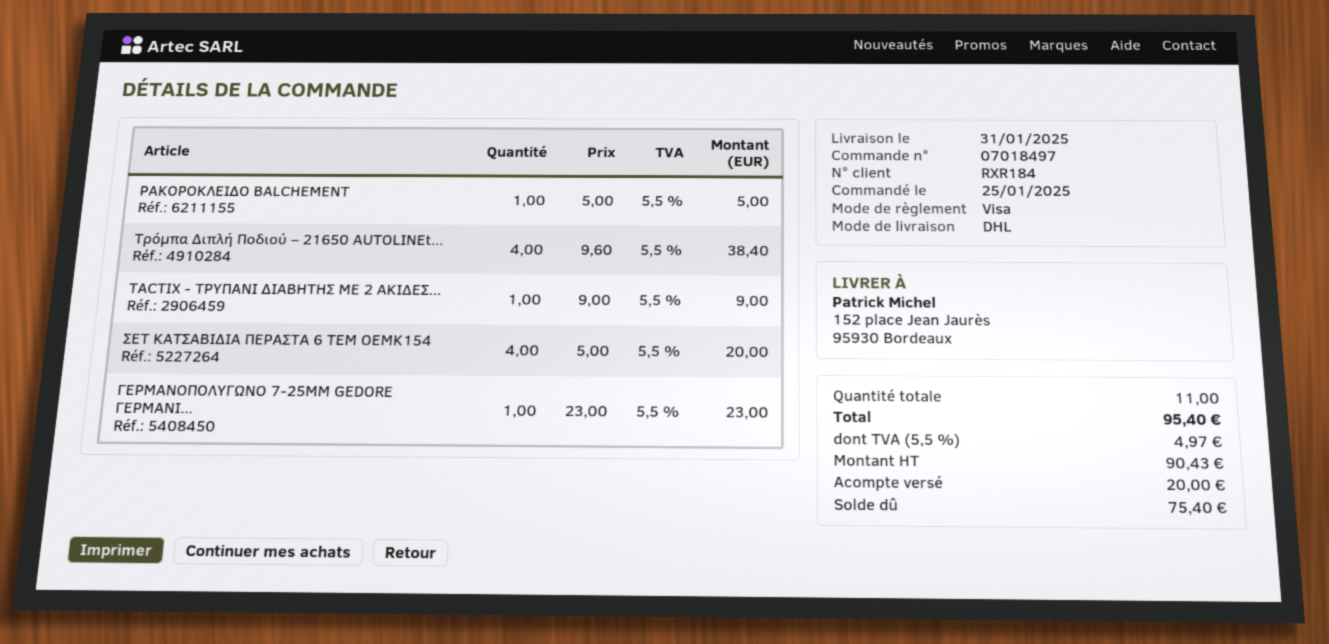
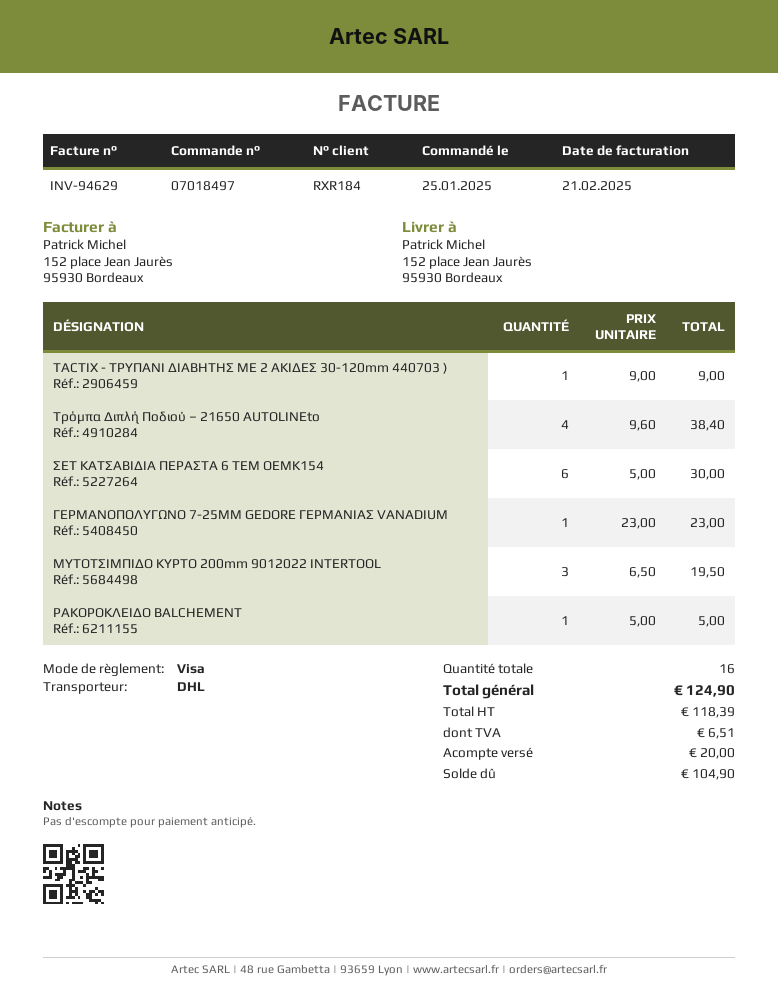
ΣΕΤ ΚΑΤΣΑΒΙΔΙΑ ΠΕΡΑΣΤΑ 6 ΤΕΜ OEMK154: 4 x 5.00 = 20.00 -> 6 x 5.00 = 30.00
ΜΥΤΟΤΣΙΜΠΙΔΟ ΚΥΡΤΟ 200mm 9012022 INTERTOOL: none -> 3 x 6.50 = 19.50
total quantity: 11 -> 16
net: 90.43 -> 118.39
tax: 4.97 -> 6.51
total: 95.40 -> 124.90
balance: 75.40 -> 104.90

